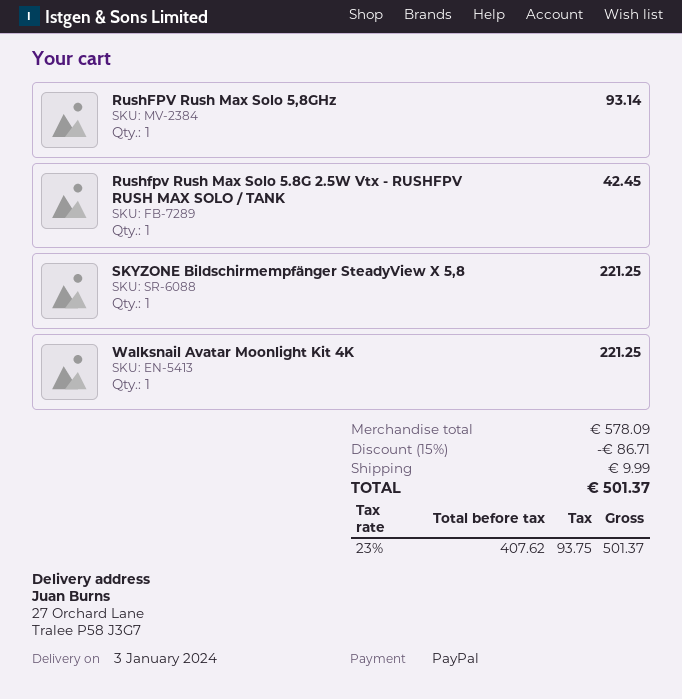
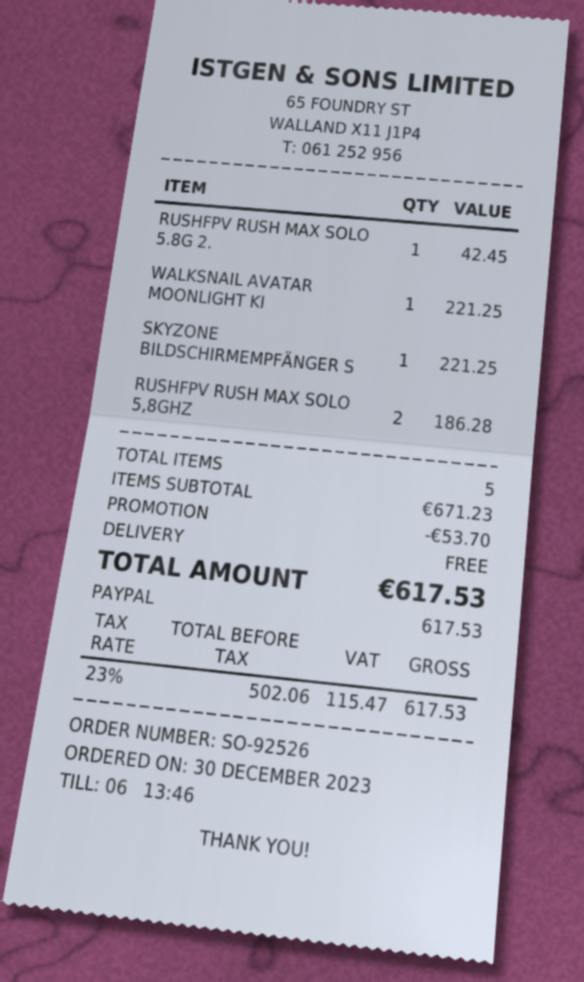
RushFPV Rush Max Solo 5,8GHz: 1 for 93.14 -> 2 for 186.28
subtotal: 578.09 -> 671.23
discount: 86.71 -> 53.70
shipping: 9.99 -> 0.00
net: 407.62 -> 502.06
tax: 23% = 93.75 -> 23% = 115.47
total: 501.37 -> 617.53

